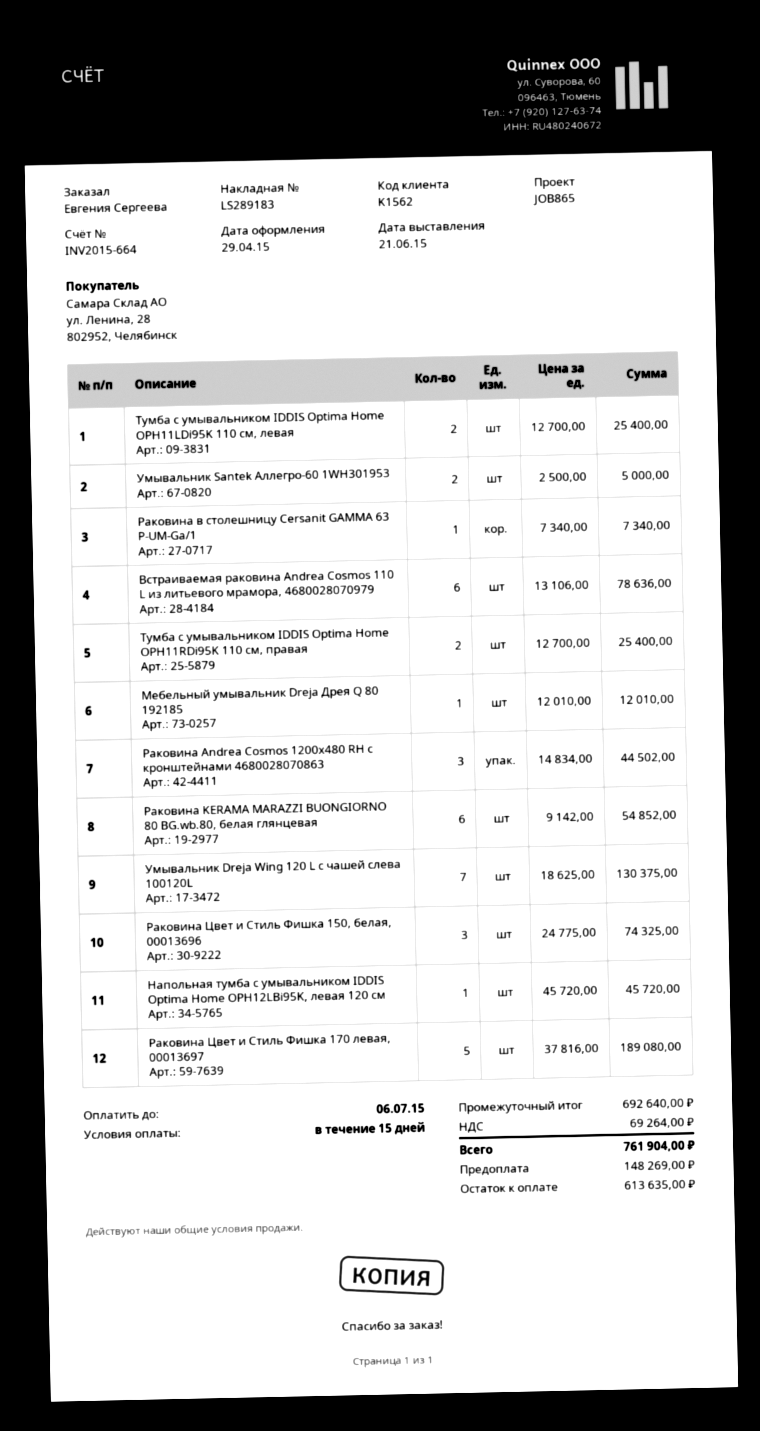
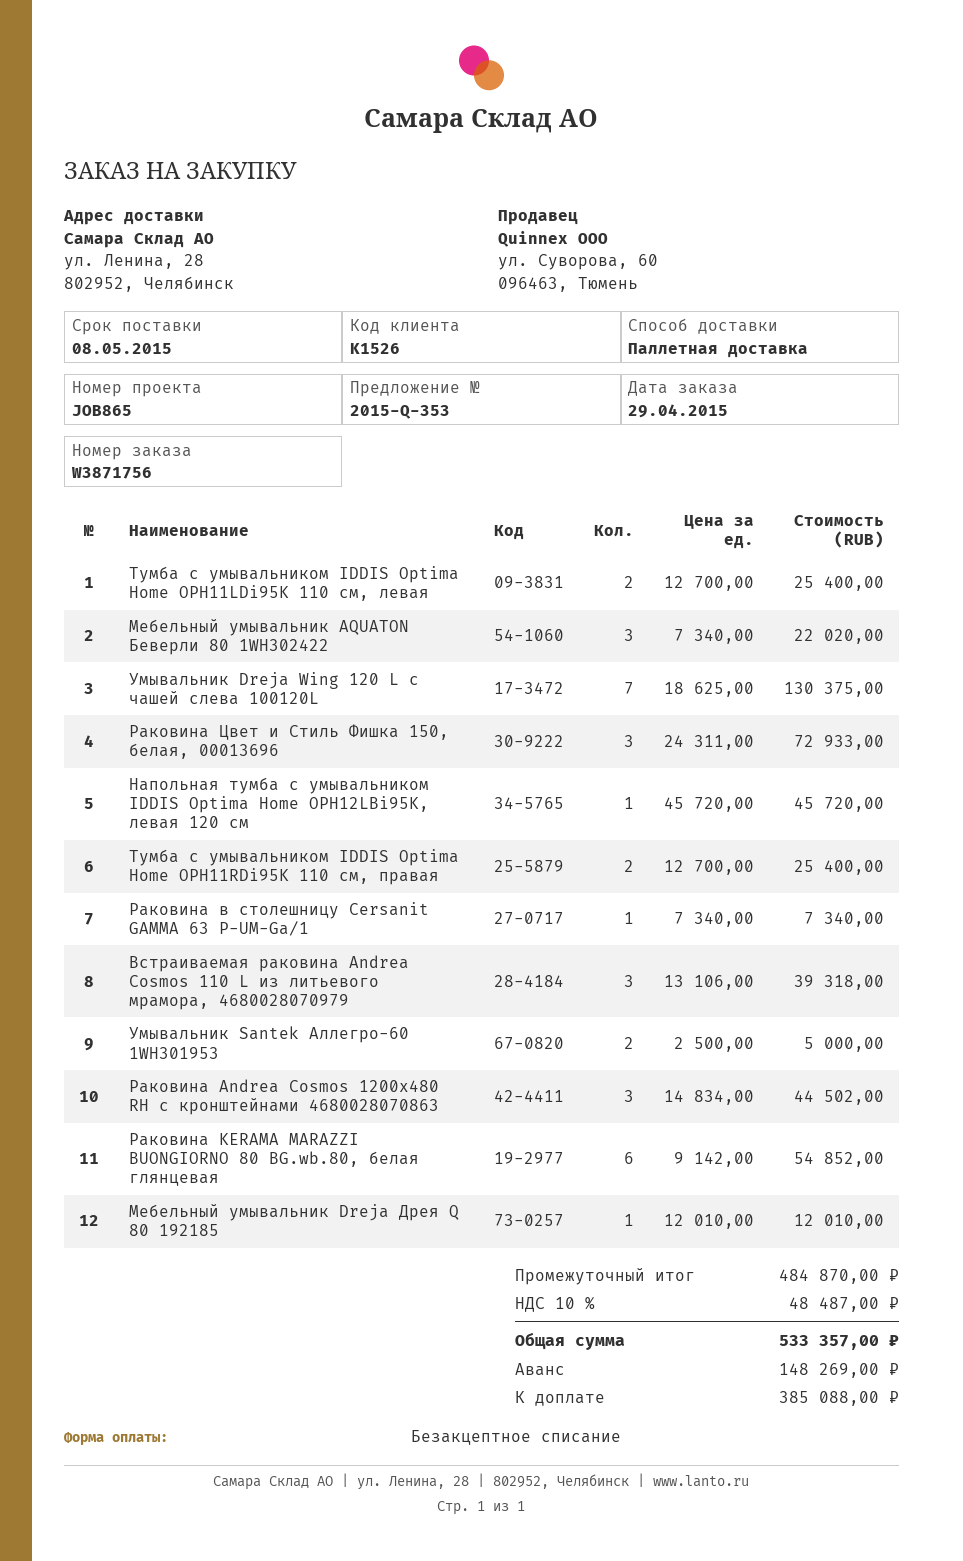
customer number: K1562 -> K1526
Встраиваемая раковина Andrea Cosmos 110 L из литьевого мрамора, 4680028070979: 6 x 13106.00 = 78636.00 -> 3 x 13106.00 = 39318.00
Раковина Цвет и Стиль Фишка 150, белая, 00013696: 3 x 24775.00 = 74325.00 -> 3 x 24311.00 = 72933.00
Раковина Цвет и Стиль Фишка 170 левая, 00013697: 5 x 37816.00 = 189080.00 -> none
Мебельный умывальник AQUATON Беверли 80 1WH302422: none -> 3 x 7340.00 = 22020.00
subtotal: 692640.00 -> 484870.00
tax: 69264.00 -> 48487.00
total: 761904.00 -> 533357.00
balance: 613635.00 -> 385088.00

